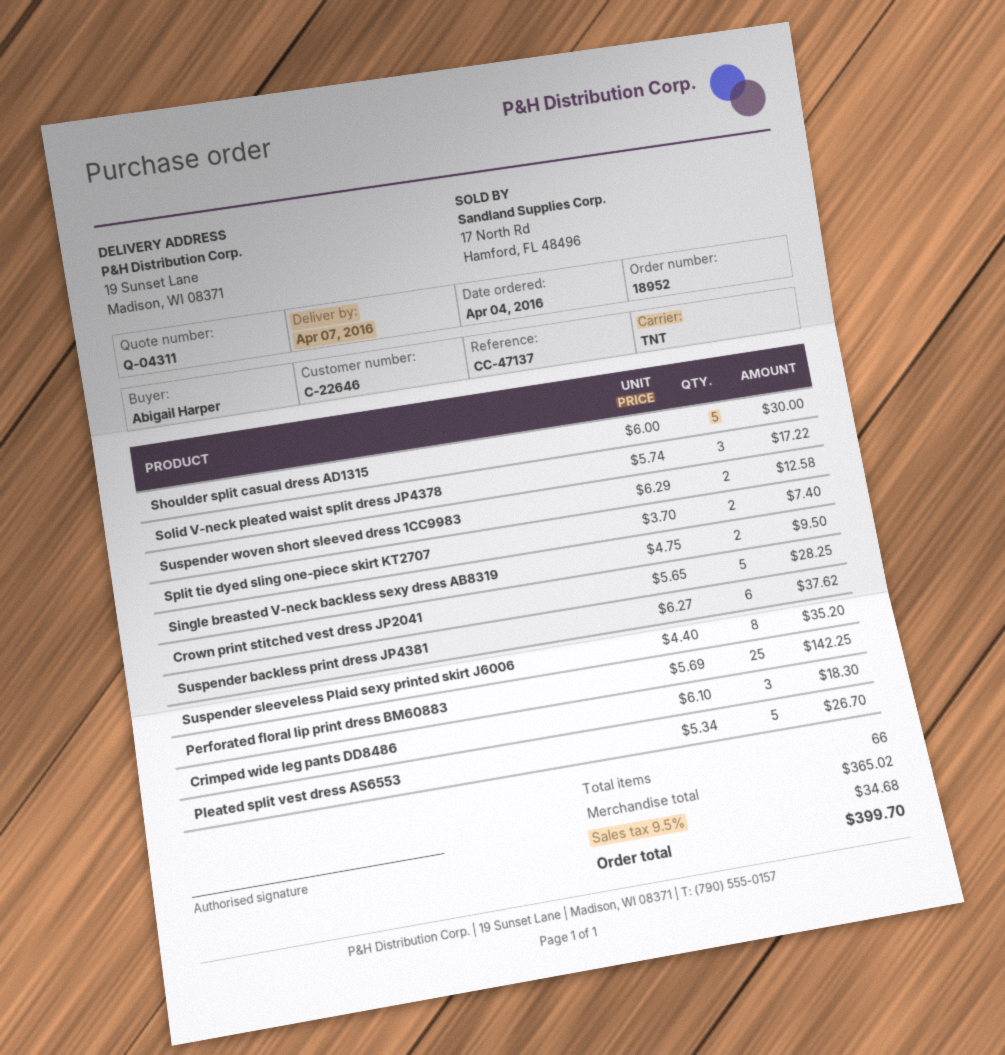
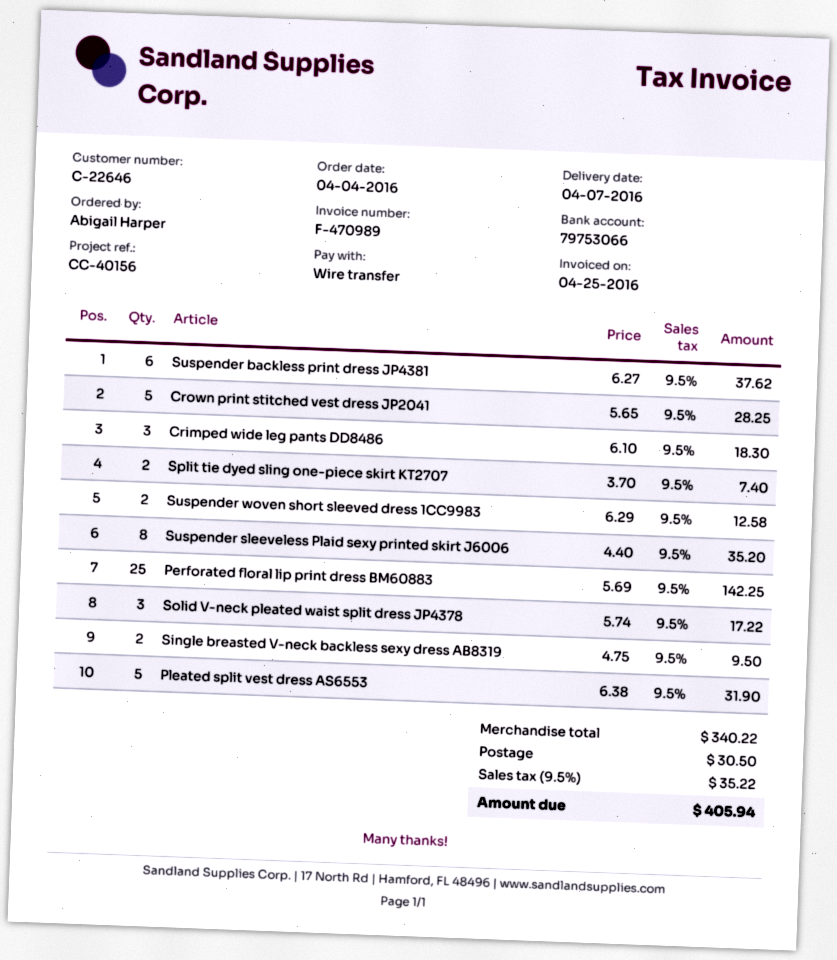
reference: CC-47137 -> CC-40156
Shoulder split casual dress AD1315: 5 x 6.00 = 30.00 -> none
Pleated split vest dress AS6553: 5 x 5.34 = 26.70 -> 5 x 6.38 = 31.90
subtotal: 365.02 -> 340.22
shipping: none -> 30.50
tax: 9.5% = 34.68 -> 9.5% = 35.22
total: 399.70 -> 405.94

